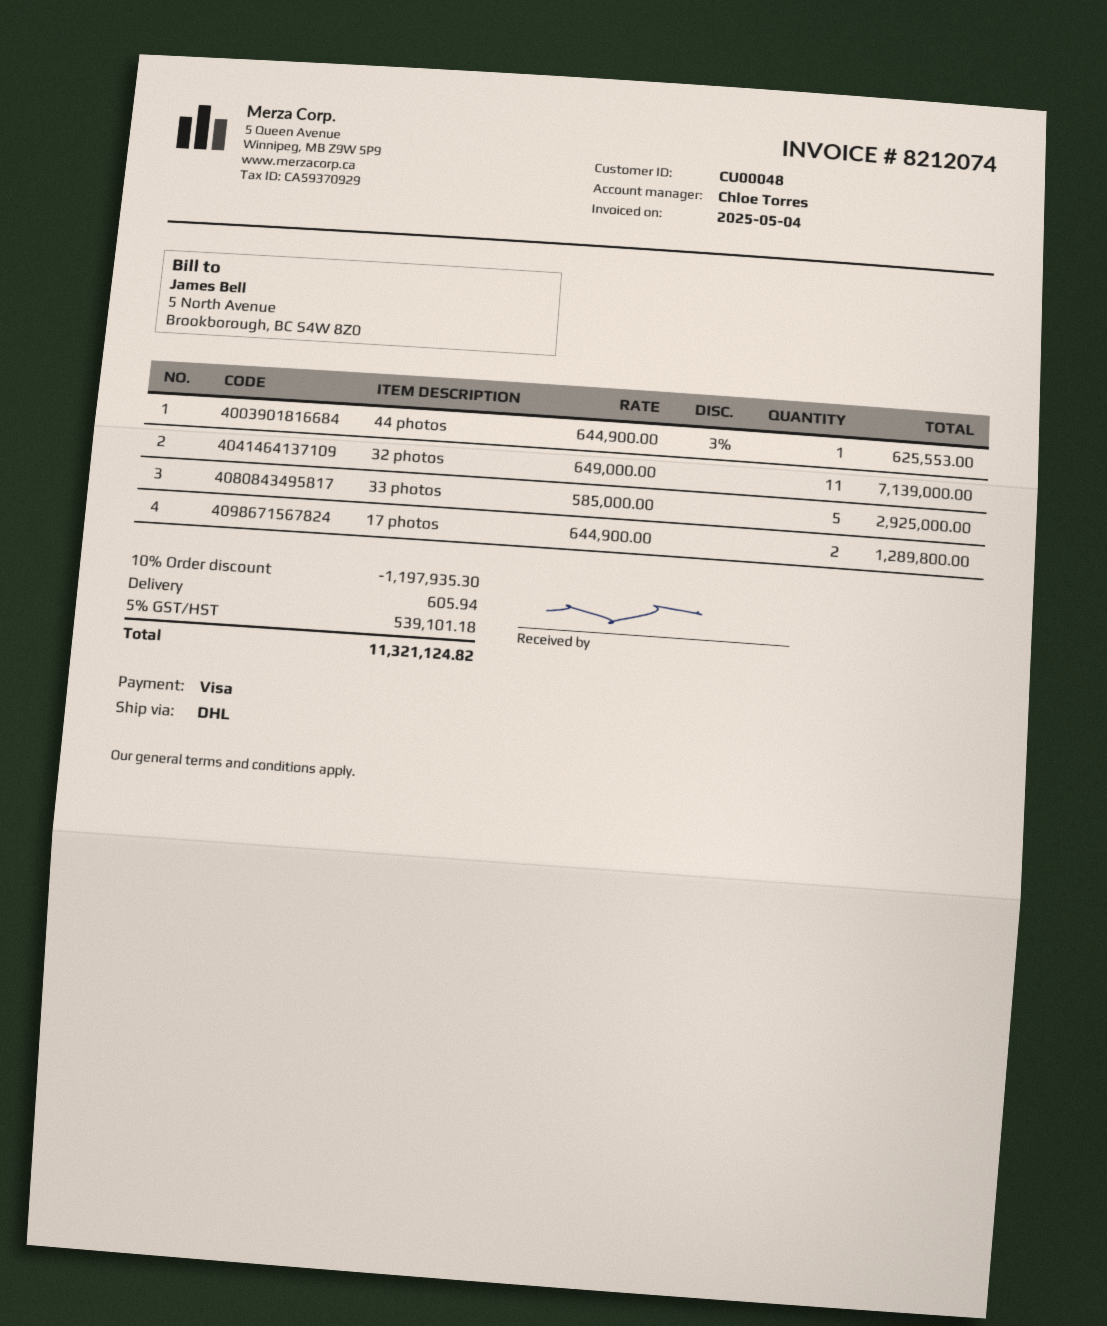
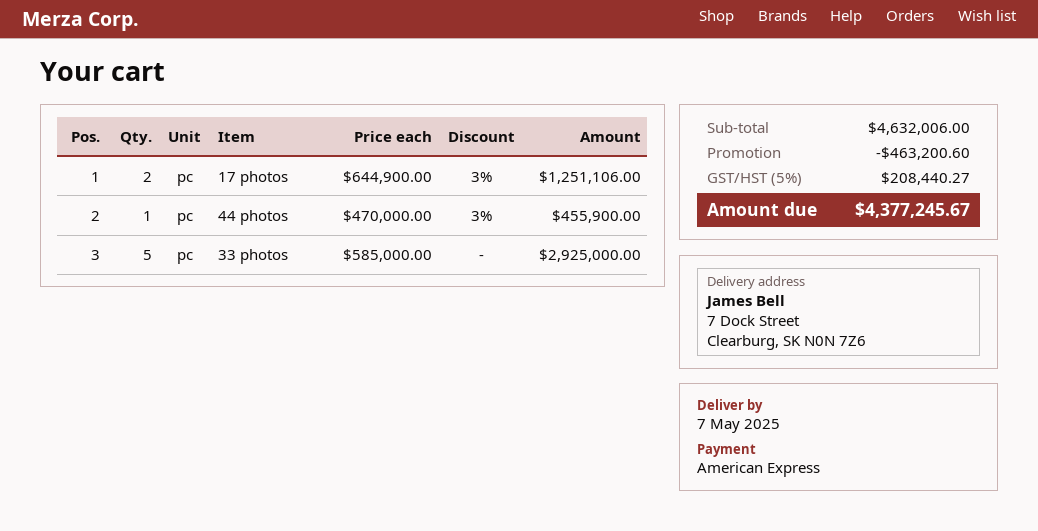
payment method: Visa -> American Express
44 photos: 1 x 644900.00 - 3% = 625553.00 -> 1 x 470000.00 - 3% = 455900.00
32 photos: 11 x 649000.00 = 7139000.00 -> none
17 photos: 2 x 644900.00 = 1289800.00 -> 2 x 644900.00 - 3% = 1251106.00
discount: 1197935.30 -> 463200.60
shipping: 605.94 -> none
tax: 5% = 539101.18 -> 5% = 208440.27
total: 11321124.82 -> 4377245.67

